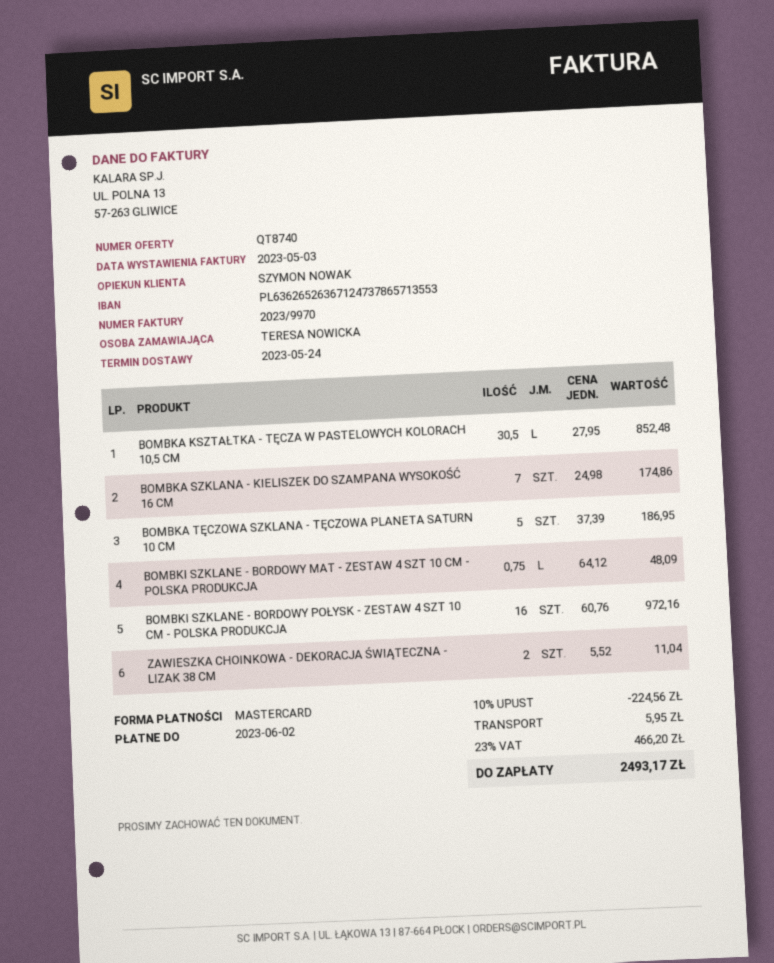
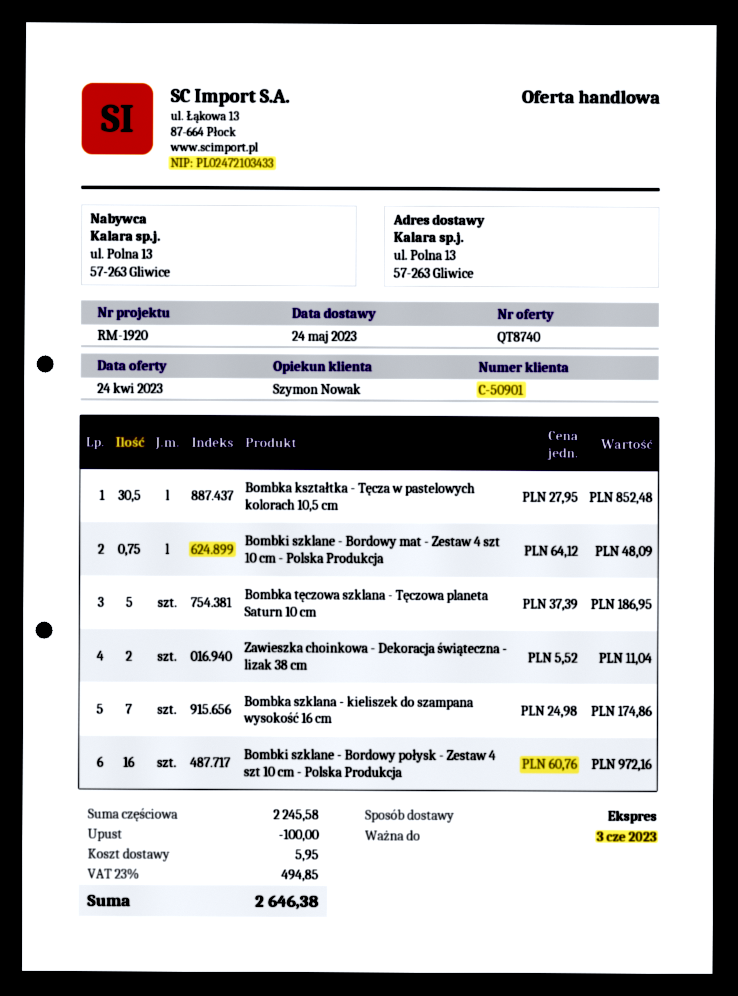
discount: 224.56 -> 100.00
tax: 23% = 466.20 -> 23% = 494.85
total: 2493.17 -> 2646.38

